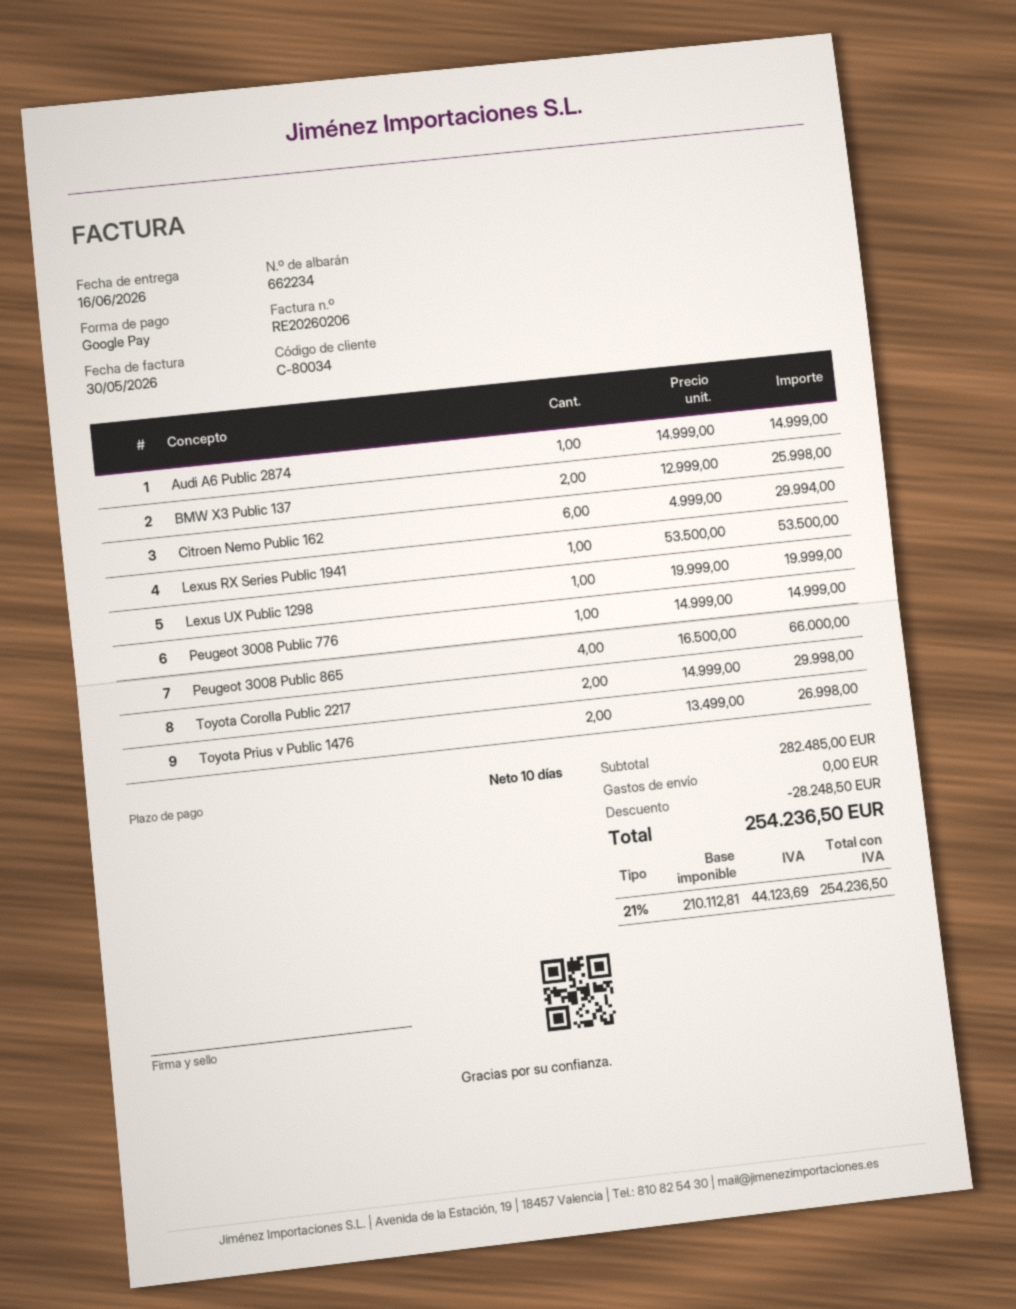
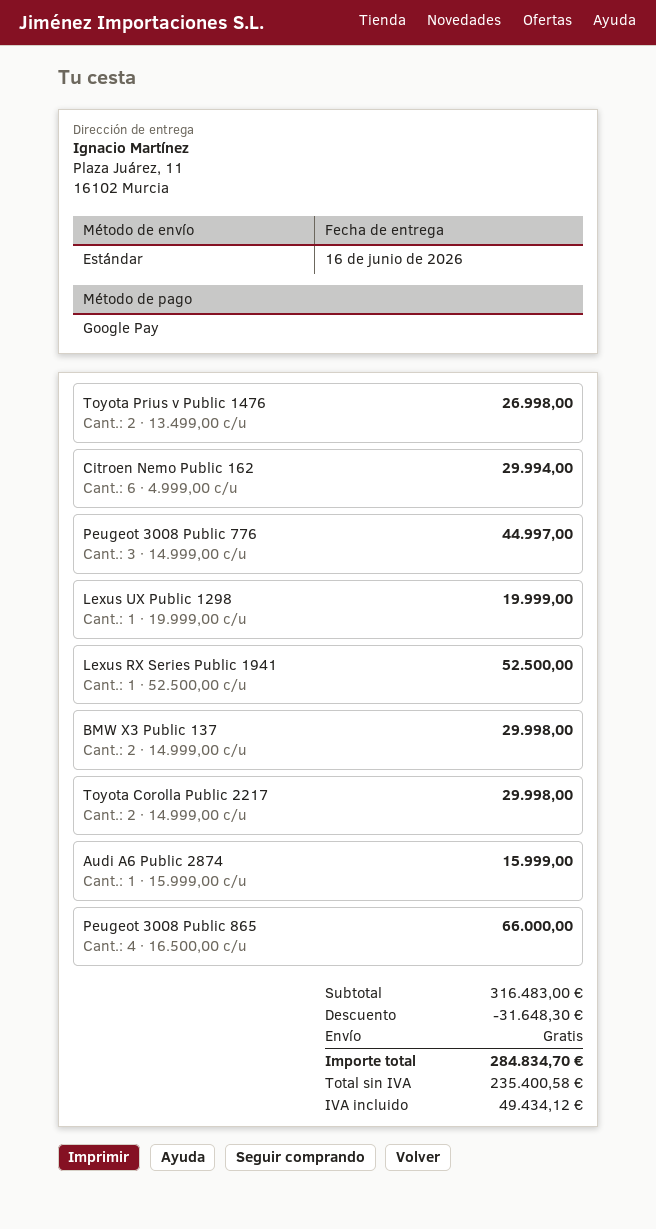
Audi A6 Public 2874: 1 x 14999.00 = 14999.00 -> 1 x 15999.00 = 15999.00
BMW X3 Public 137: 2 x 12999.00 = 25998.00 -> 2 x 14999.00 = 29998.00
Lexus RX Series Public 1941: 1 x 53500.00 = 53500.00 -> 1 x 52500.00 = 52500.00
Peugeot 3008 Public 776: 1 x 14999.00 = 14999.00 -> 3 x 14999.00 = 44997.00
subtotal: 282485.00 -> 316483.00
discount: 28248.50 -> 31648.30
net: 210112.81 -> 235400.58
tax: 44123.69 -> 49434.12
total: 254236.50 -> 284834.70

